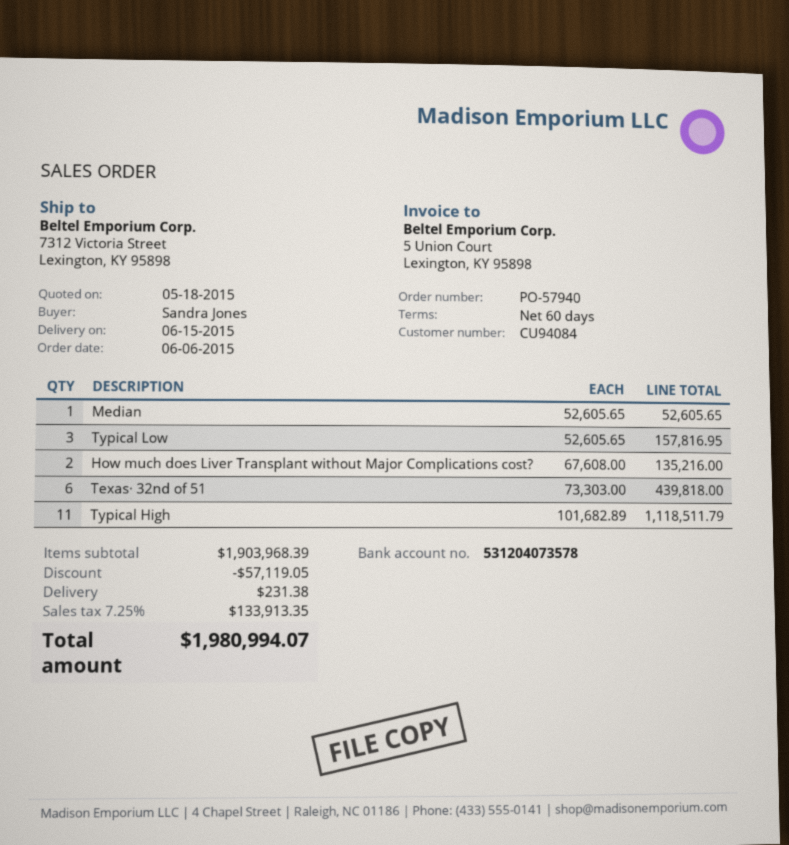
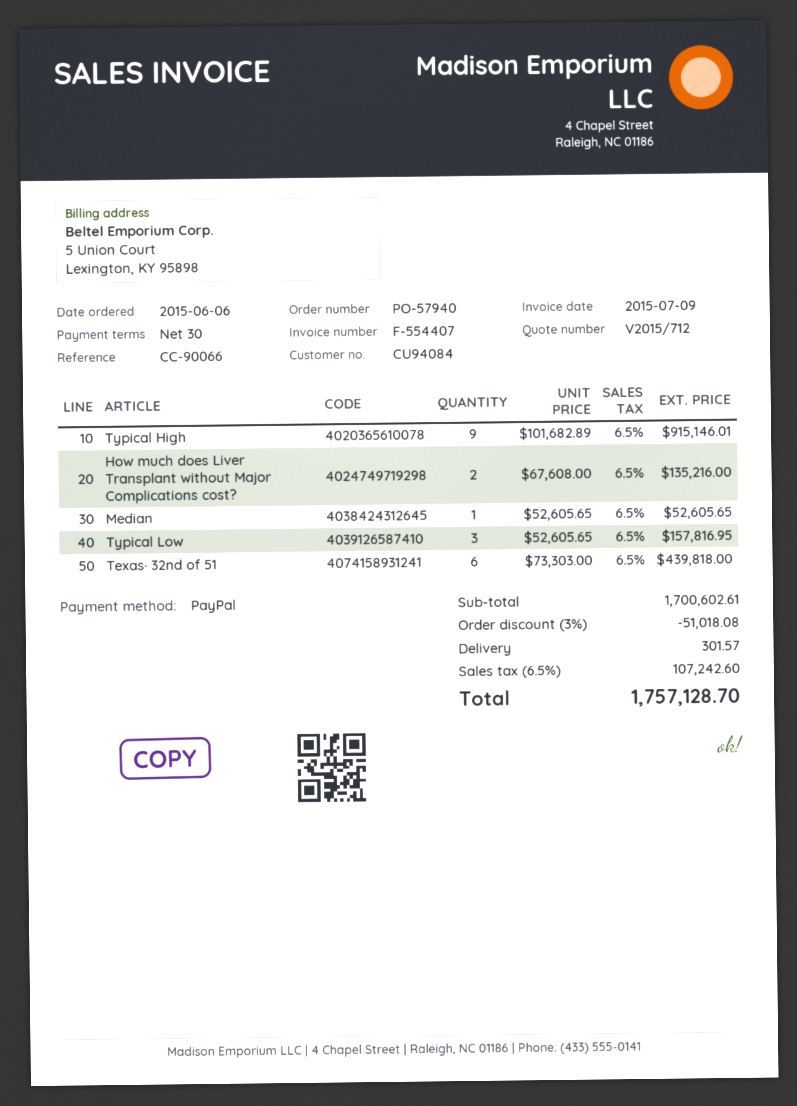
payment terms: 60 days -> 30 days
Typical High: 11 x 101682.89 = 1118511.79 -> 9 x 101682.89 = 915146.01
subtotal: 1903968.39 -> 1700602.61
discount: 57119.05 -> 51018.08
shipping: 231.38 -> 301.57
tax: 7.25% = 133913.35 -> 6.5% = 107242.60
total: 1980994.07 -> 1757128.70

